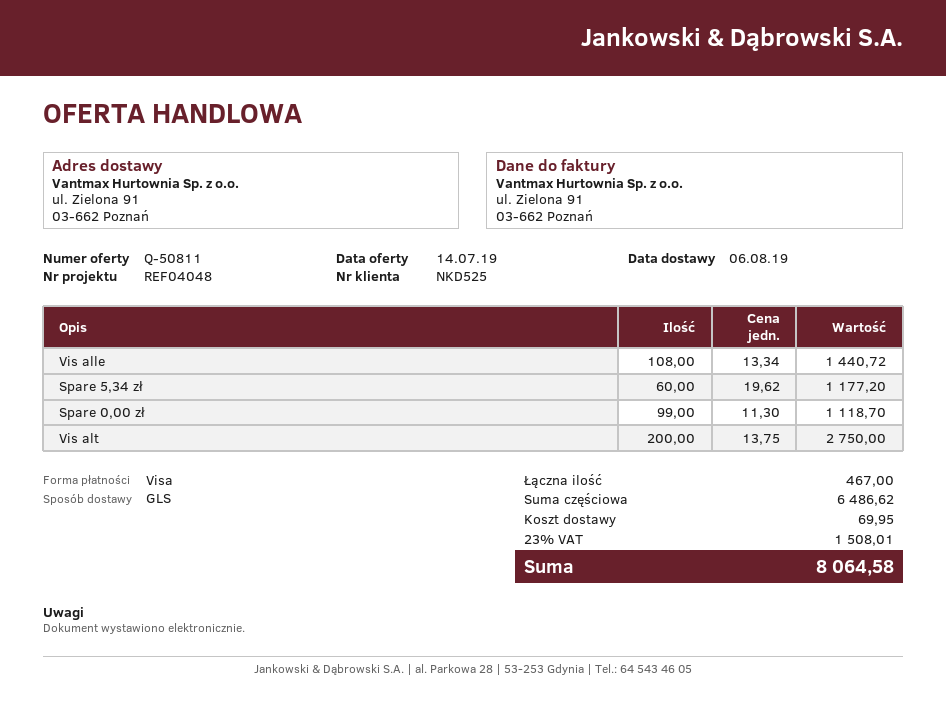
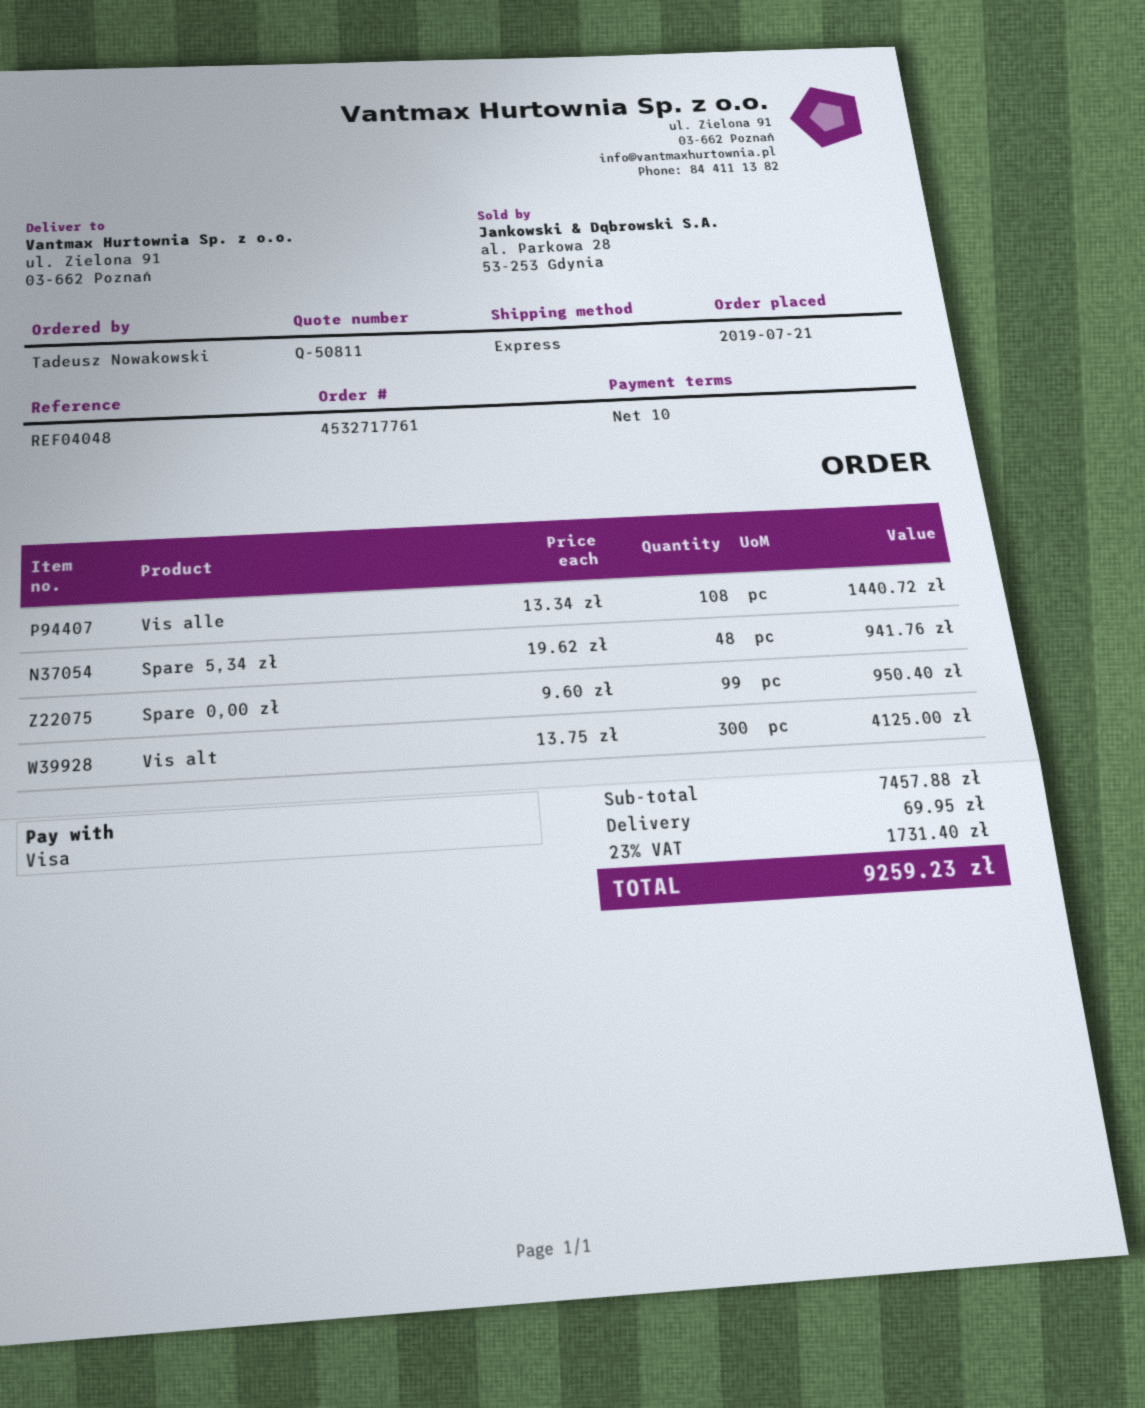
shipping method: GLS -> express
Spare 5,34 zł: 60 x 19.62 = 1177.20 -> 48 x 19.62 = 941.76
Spare 0,00 zł: 99 x 11.30 = 1118.70 -> 99 x 9.60 = 950.40
Vis alt: 200 x 13.75 = 2750.00 -> 300 x 13.75 = 4125.00
subtotal: 6486.62 -> 7457.88
tax: 23% = 1508.01 -> 23% = 1731.40
total: 8064.58 -> 9259.23

